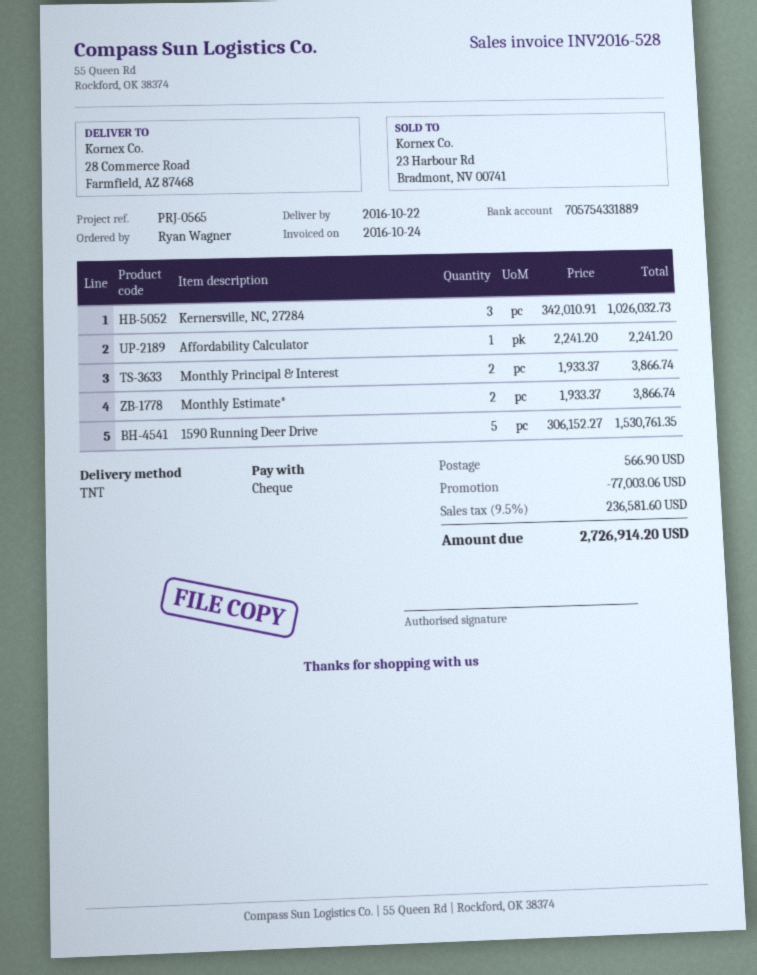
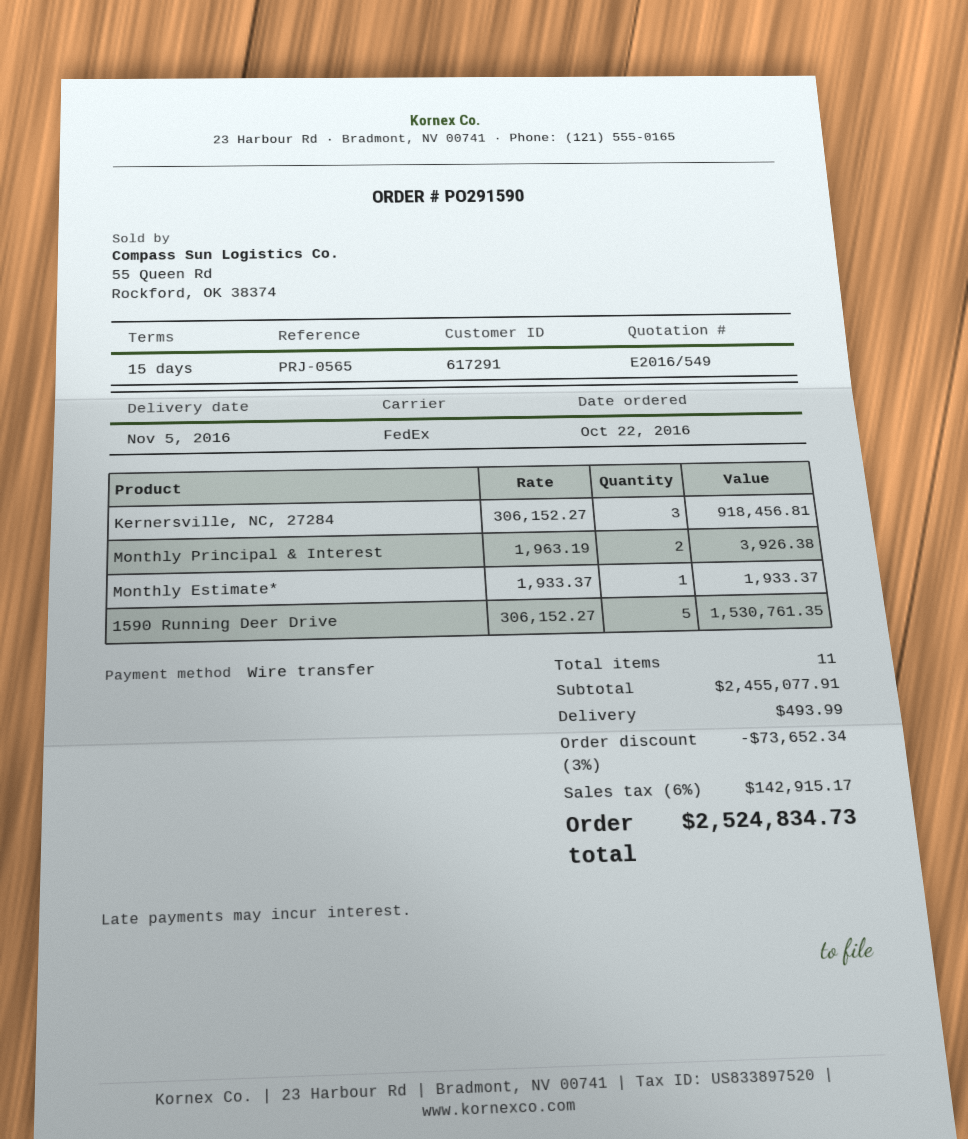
delivery date: 2016-10-22 -> 2016-11-05
payment method: cheque -> bank transfer
shipping method: TNT -> FedEx
Kernersville, NC, 27284: 3 x 342010.91 = 1026032.73 -> 3 x 306152.27 = 918456.81
Affordability Calculator: 1 x 2241.20 = 2241.20 -> none
Monthly Principal & Interest: 2 x 1933.37 = 3866.74 -> 2 x 1963.19 = 3926.38
Monthly Estimate*: 2 x 1933.37 = 3866.74 -> 1 x 1933.37 = 1933.37
discount: 77003.06 -> 73652.34
shipping: 566.90 -> 493.99
tax: 9.5% = 236581.60 -> 6% = 142915.17
total: 2726914.20 -> 2524834.73

